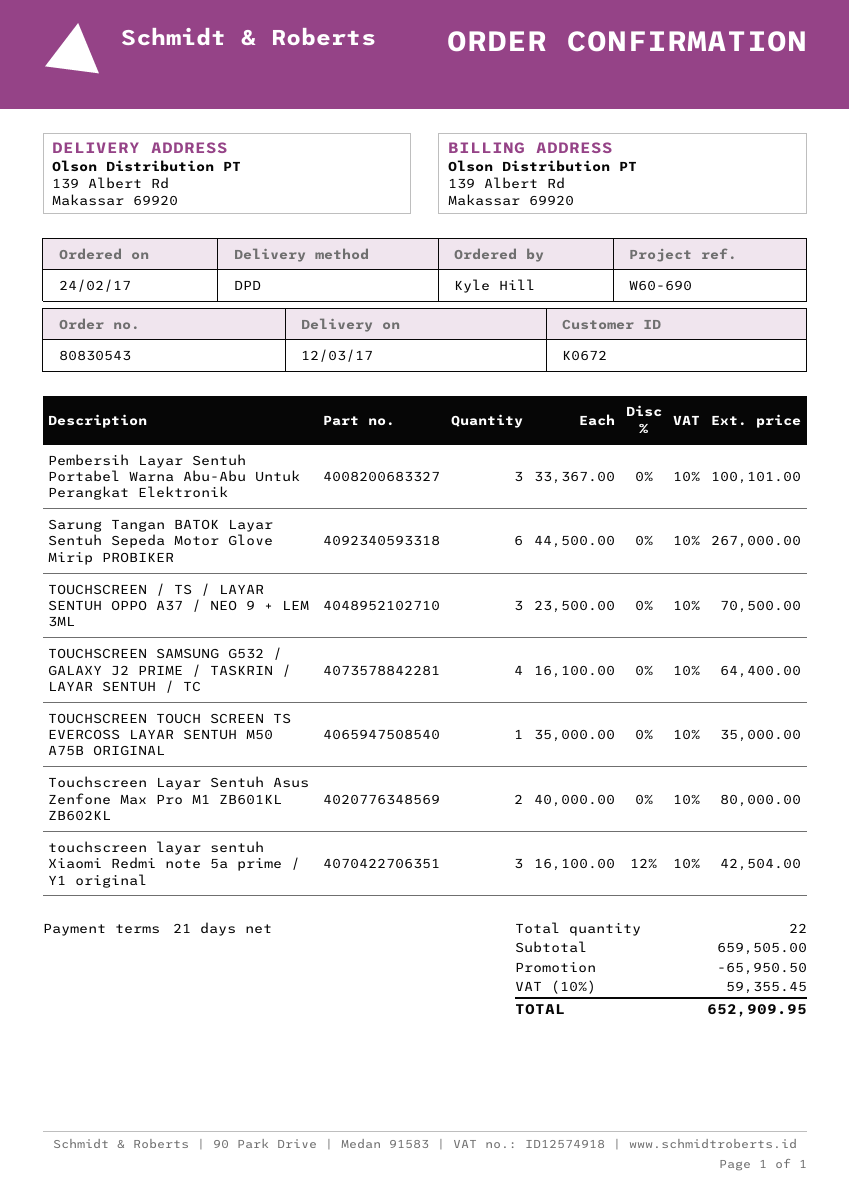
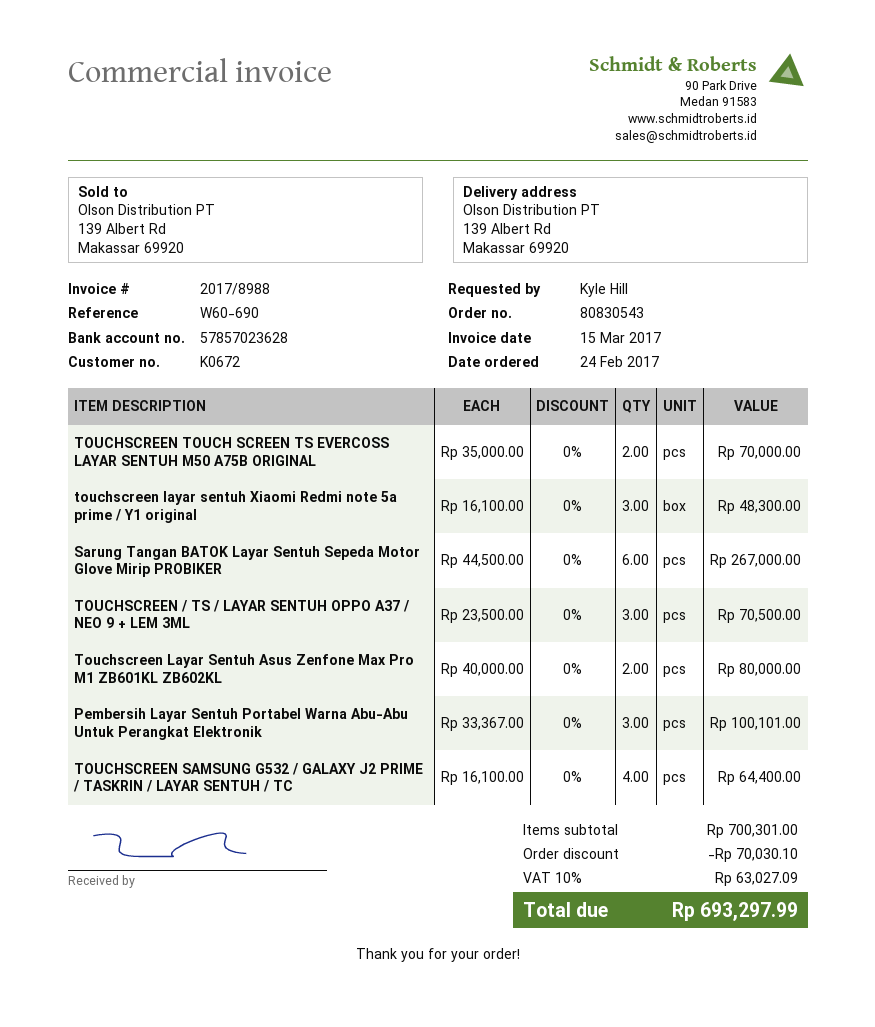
TOUCHSCREEN TOUCH SCREEN TS EVERCOSS LAYAR SENTUH M50 A75B ORIGINAL: 1 x 35000.00 = 35000.00 -> 2 x 35000.00 = 70000.00
touchscreen layar sentuh Xiaomi Redmi note 5a prime / Y1 original: 3 x 16100.00 - 12% = 42504.00 -> 3 x 16100.00 = 48300.00
subtotal: 659505.00 -> 700301.00
discount: 65950.50 -> 70030.10
tax: 10% = 59355.45 -> 10% = 63027.09
total: 652909.95 -> 693297.99

